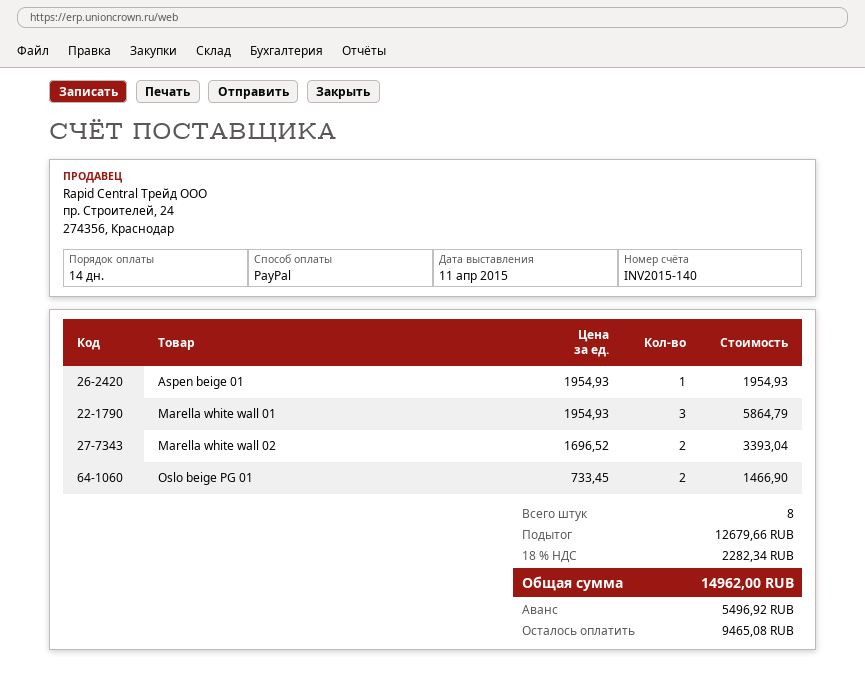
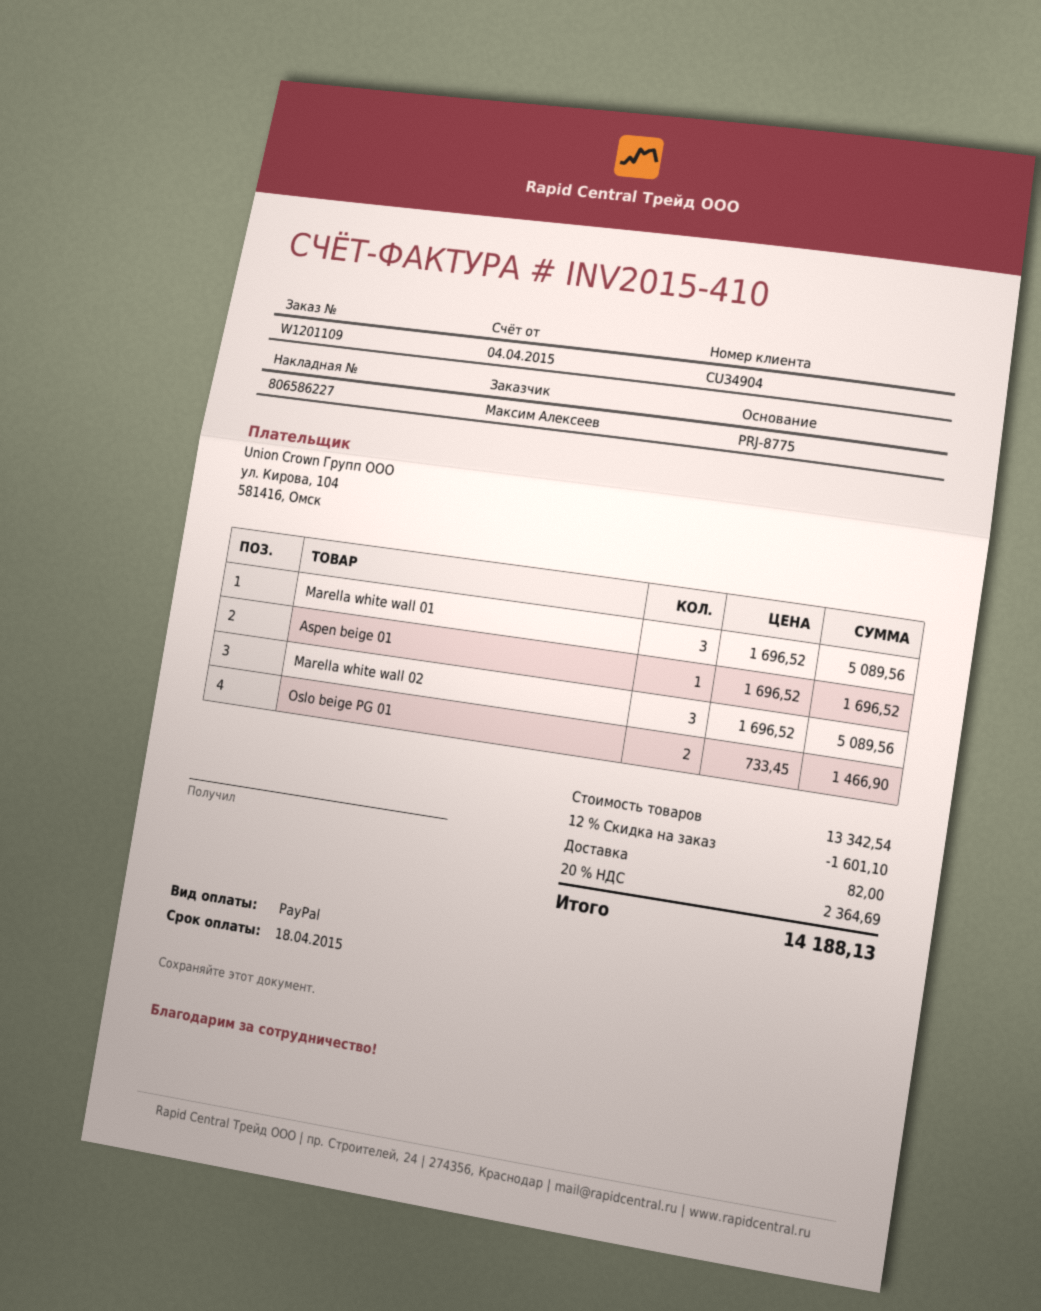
invoice number: INV2015-140 -> INV2015-410
invoice date: 2015-04-11 -> 2015-04-04
Aspen beige 01: 1 x 1954.93 = 1954.93 -> 1 x 1696.52 = 1696.52
Marella white wall 01: 3 x 1954.93 = 5864.79 -> 3 x 1696.52 = 5089.56
Marella white wall 02: 2 x 1696.52 = 3393.04 -> 3 x 1696.52 = 5089.56
subtotal: 12679.66 -> 13342.54
discount: none -> 12% = 1601.10
shipping: none -> 82.00
tax: 18% = 2282.34 -> 20% = 2364.69
total: 14962.00 -> 14188.13

